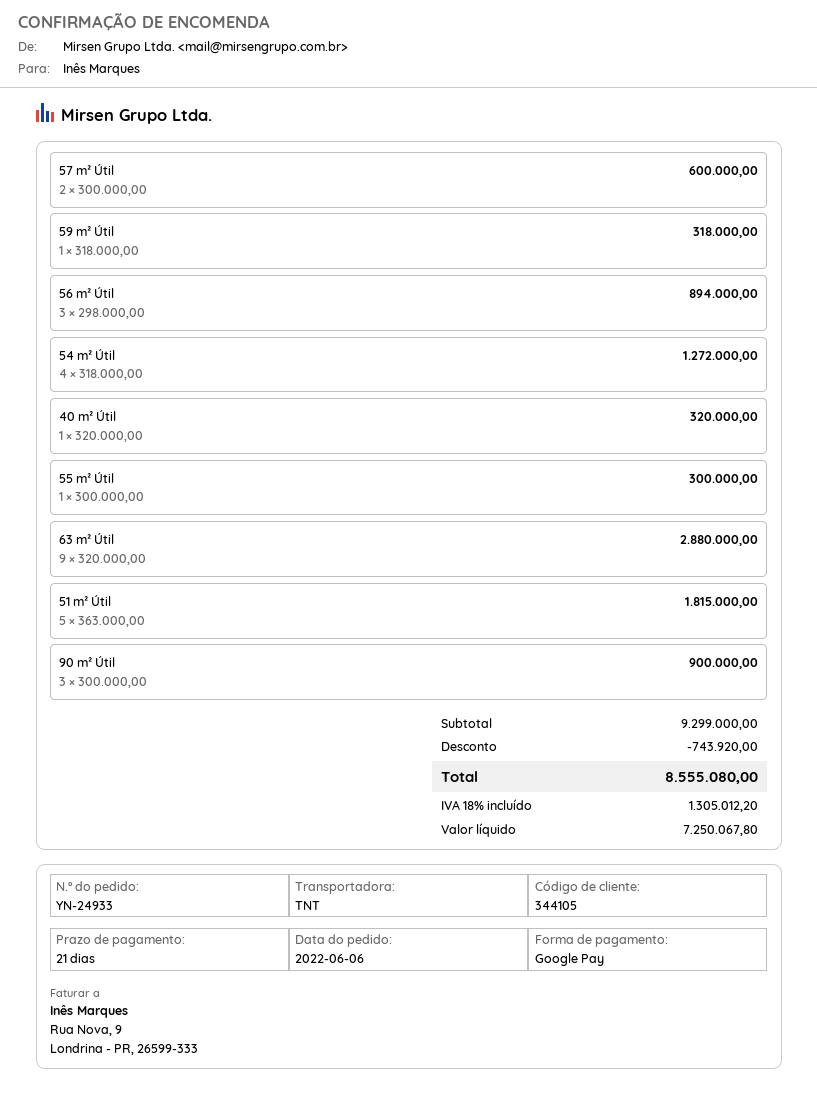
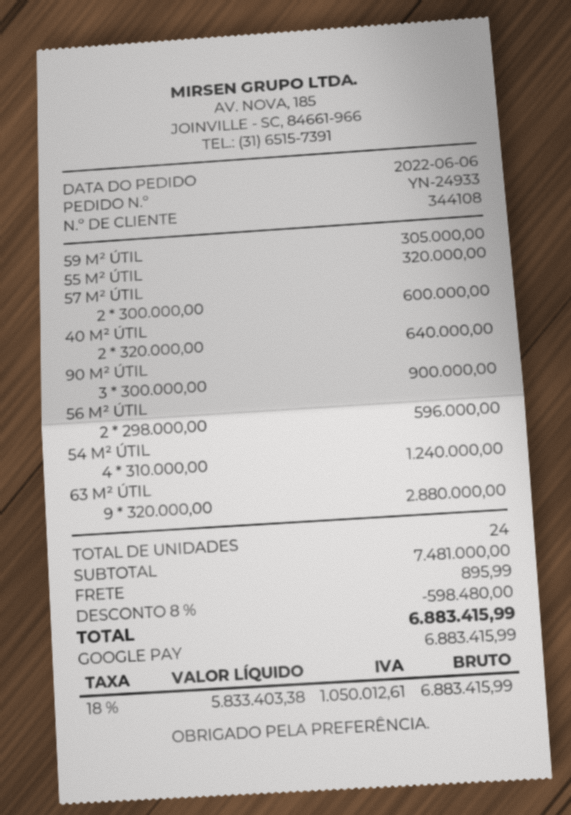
customer number: 344105 -> 344108
59 m² Útil: 1 x 318000.00 = 318000.00 -> 1 x 305000.00 = 305000.00
56 m² Útil: 3 x 298000.00 = 894000.00 -> 2 x 298000.00 = 596000.00
54 m² Útil: 4 x 318000.00 = 1272000.00 -> 4 x 310000.00 = 1240000.00
40 m² Útil: 1 x 320000.00 = 320000.00 -> 2 x 320000.00 = 640000.00
55 m² Útil: 1 x 300000.00 = 300000.00 -> 1 x 320000.00 = 320000.00
51 m² Útil: 5 x 363000.00 = 1815000.00 -> none
subtotal: 9299000.00 -> 7481000.00
discount: 743920.00 -> 598480.00
shipping: none -> 895.99
net: 7250067.80 -> 5833403.38
tax: 18% = 1305012.20 -> 18% = 1050012.61
total: 8555080.00 -> 6883415.99

